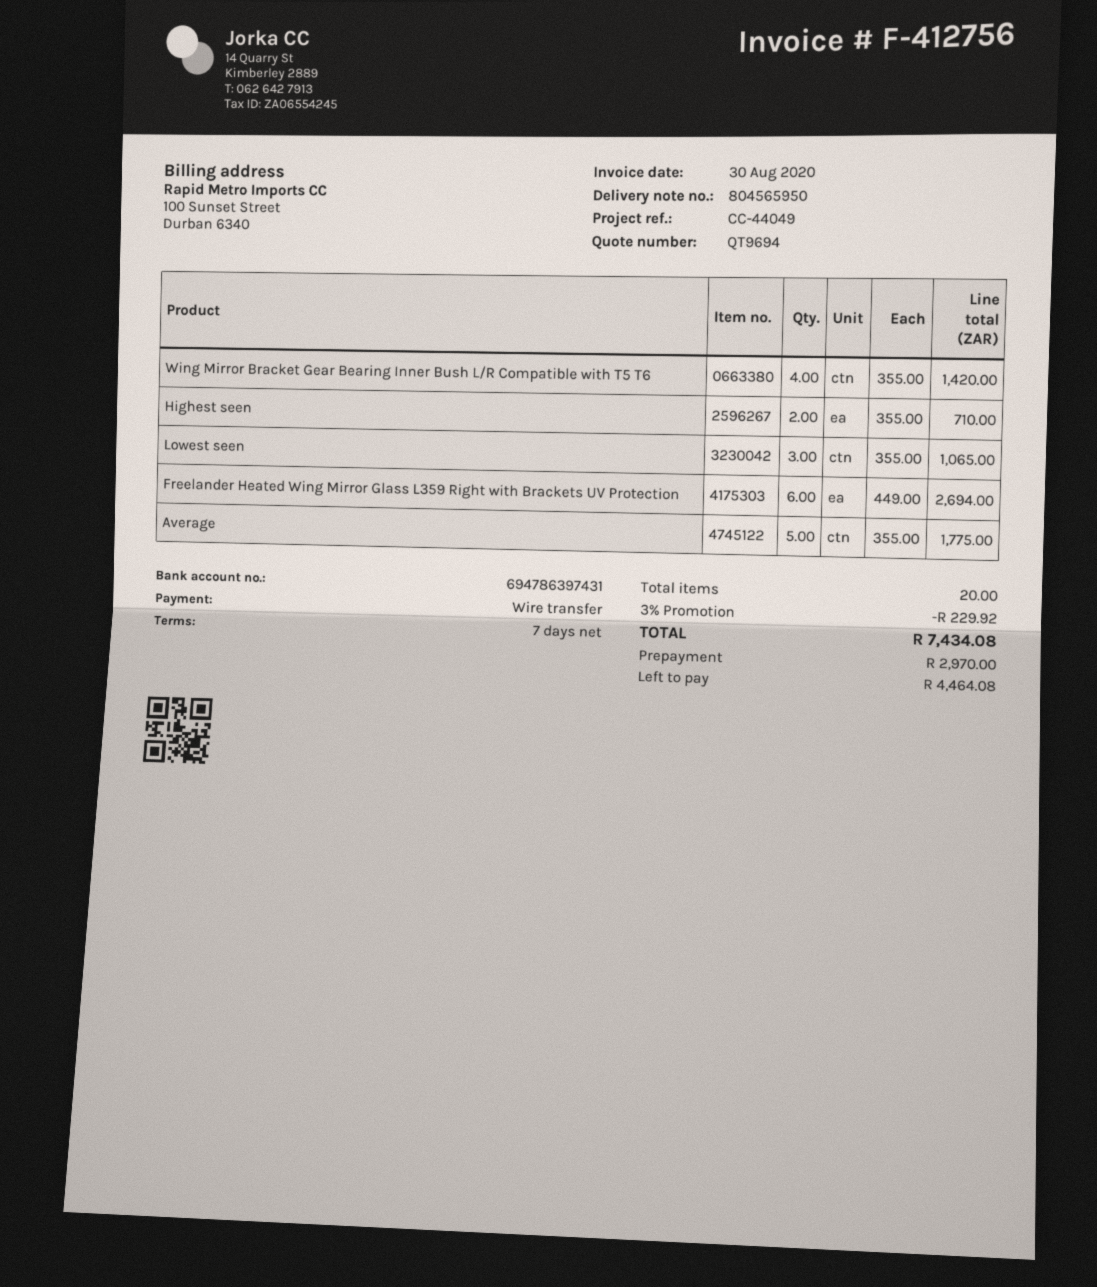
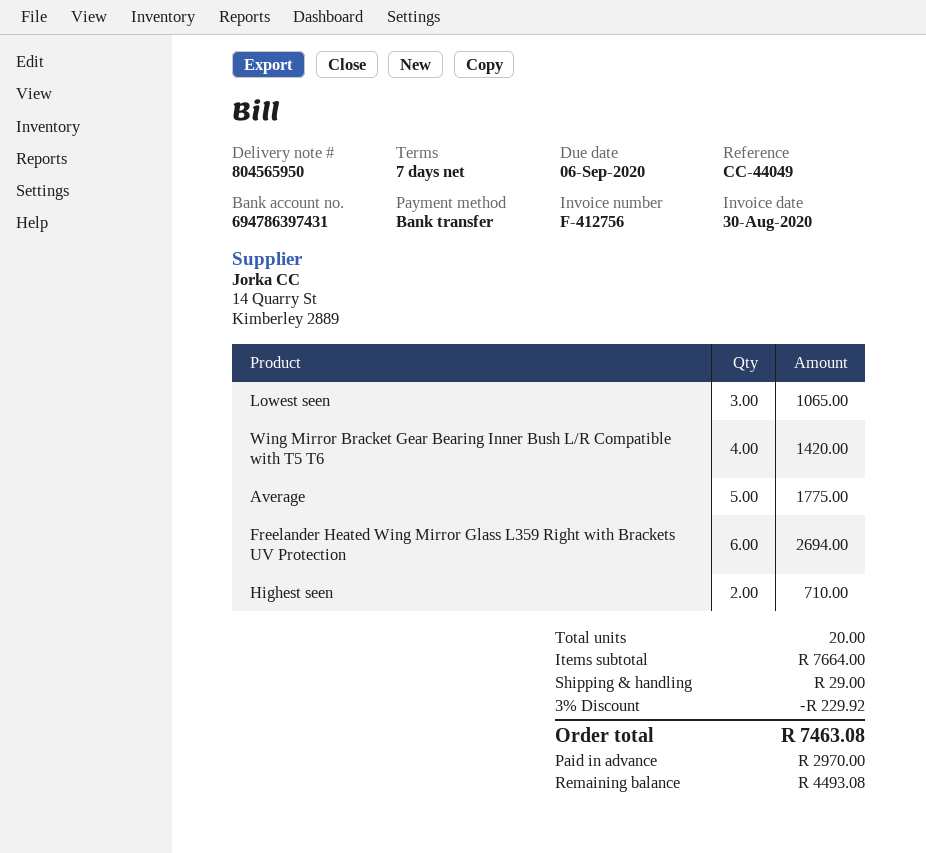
shipping: none -> 29.00
total: 7434.08 -> 7463.08
balance: 4464.08 -> 4493.08

